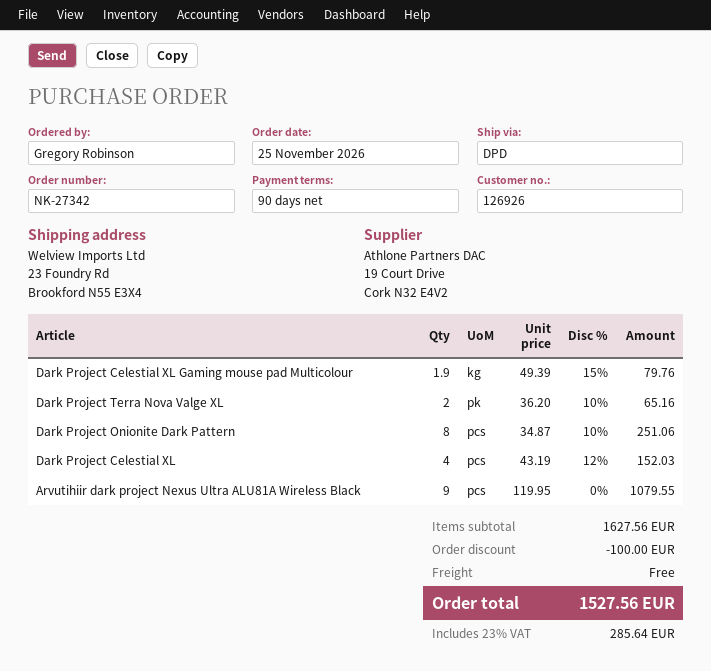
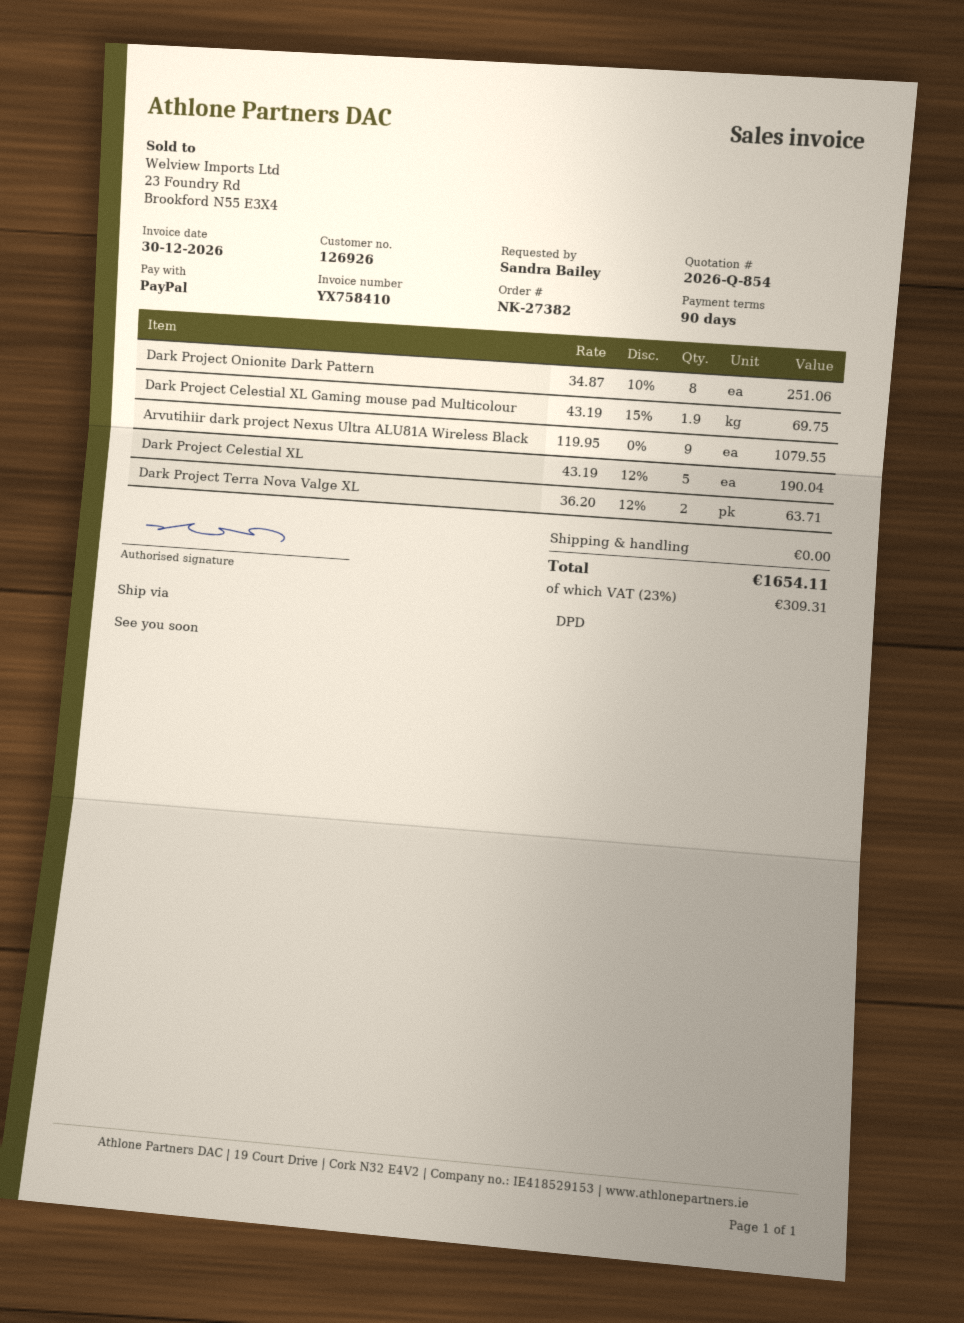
order number: NK-27342 -> NK-27382
ordered by: Gregory Robinson -> Sandra Bailey
Dark Project Celestial XL Gaming mouse pad Multicolour: 1.9 x 49.39 - 15% = 79.76 -> 1.9 x 43.19 - 15% = 69.75
Dark Project Terra Nova Valge XL: 2 x 36.20 - 10% = 65.16 -> 2 x 36.20 - 12% = 63.71
Dark Project Celestial XL: 4 x 43.19 - 12% = 152.03 -> 5 x 43.19 - 12% = 190.04
discount: 100.00 -> none
tax: 23% = 285.64 -> 23% = 309.31
total: 1527.56 -> 1654.11

